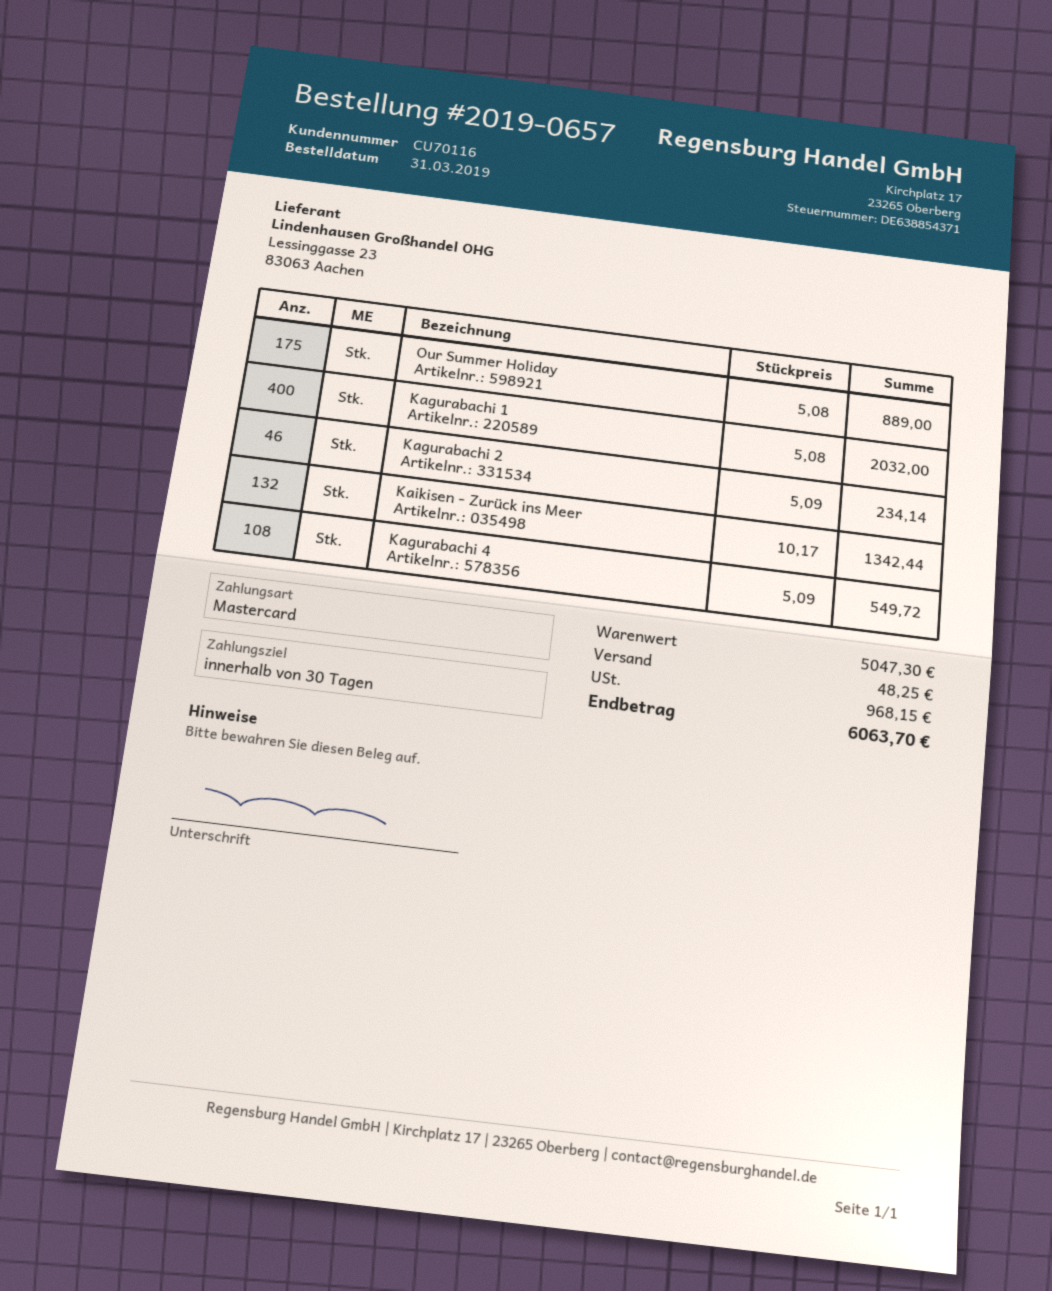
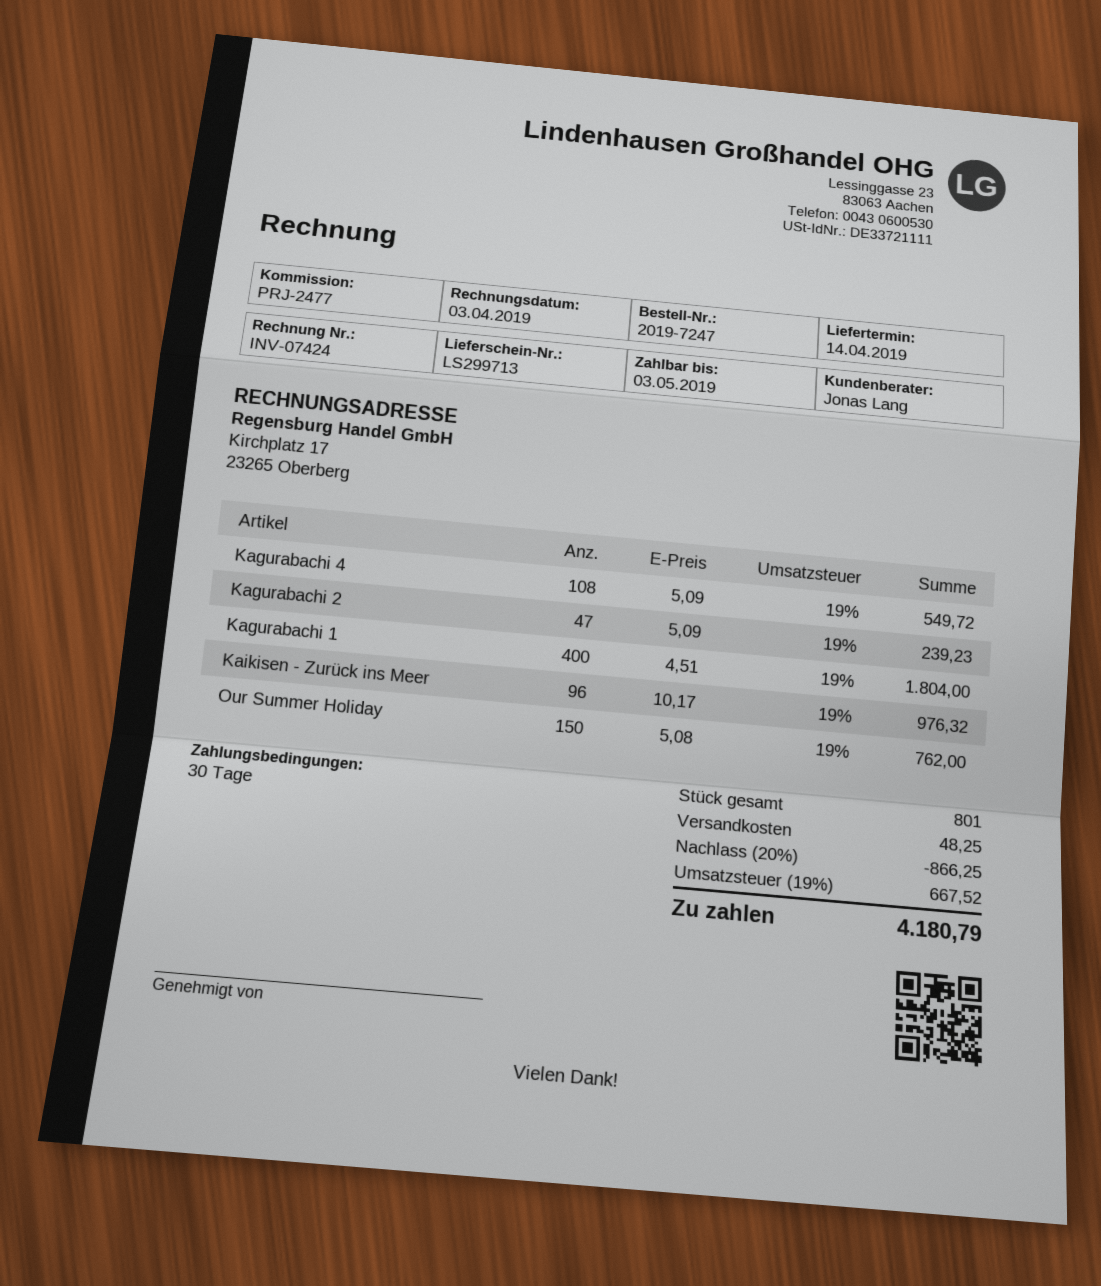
order number: 2019-0657 -> 2019-7247
Our Summer Holiday: 175 x 5.08 = 889.00 -> 150 x 5.08 = 762.00
Kagurabachi 1: 400 x 5.08 = 2032.00 -> 400 x 4.51 = 1804.00
Kagurabachi 2: 46 x 5.09 = 234.14 -> 47 x 5.09 = 239.23
Kaikisen - Zurück ins Meer: 132 x 10.17 = 1342.44 -> 96 x 10.17 = 976.32
discount: none -> 20% = 866.25
tax: 968.15 -> 667.52
total: 6063.70 -> 4180.79

